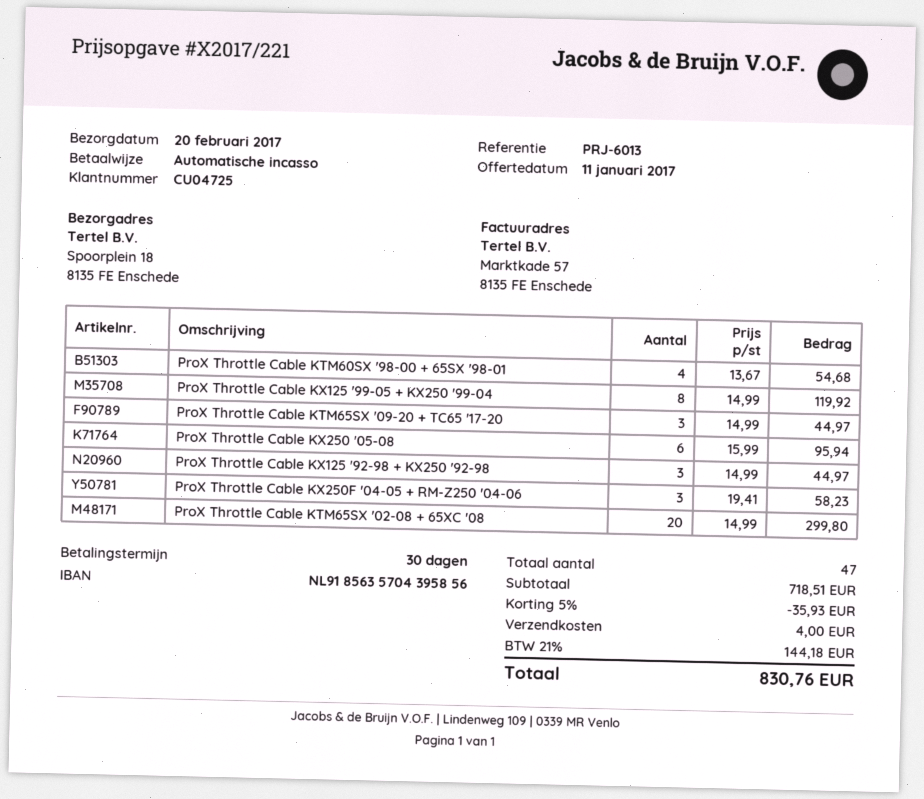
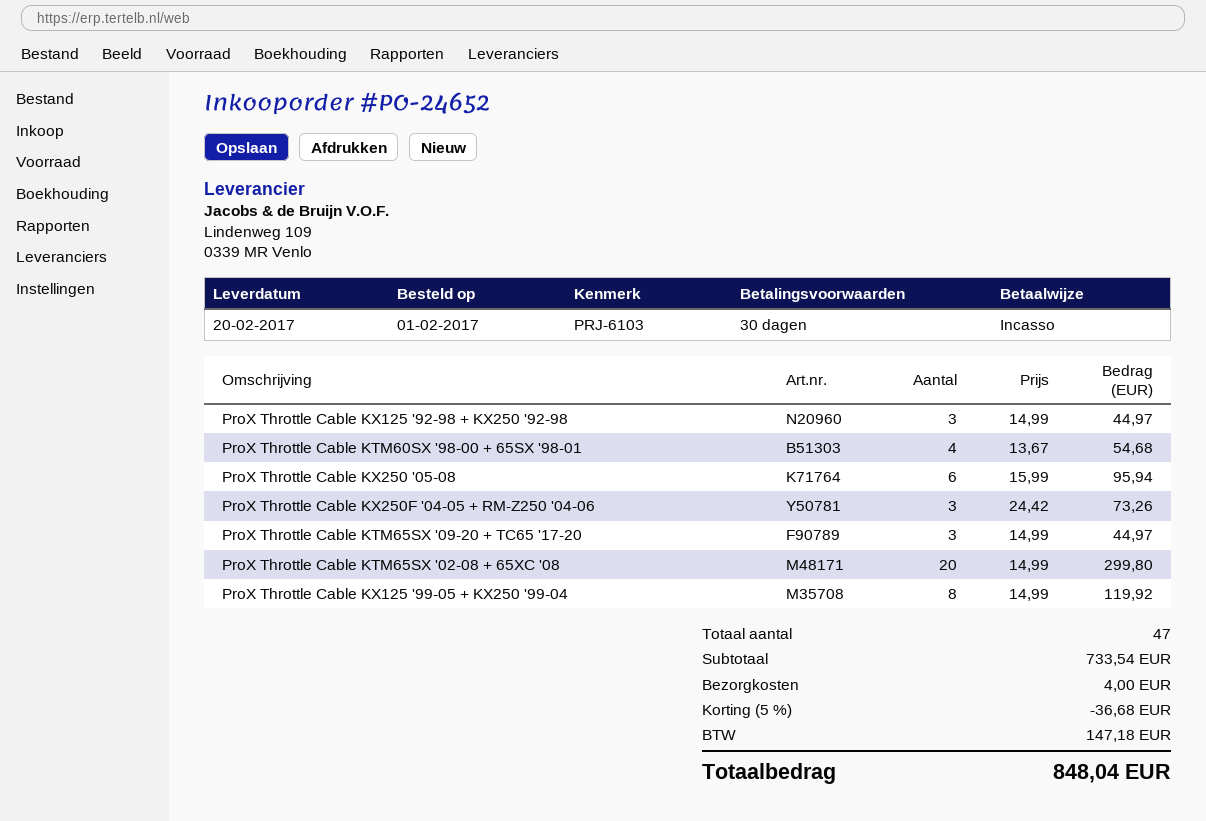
reference: PRJ-6013 -> PRJ-6103
ProX Throttle Cable KX250F '04-05 + RM-Z250 '04-06: 3 x 19.41 = 58.23 -> 3 x 24.42 = 73.26
subtotal: 718.51 -> 733.54
discount: 5% = 35.93 -> 5% = 36.68
tax: 144.18 -> 147.18
total: 830.76 -> 848.04

